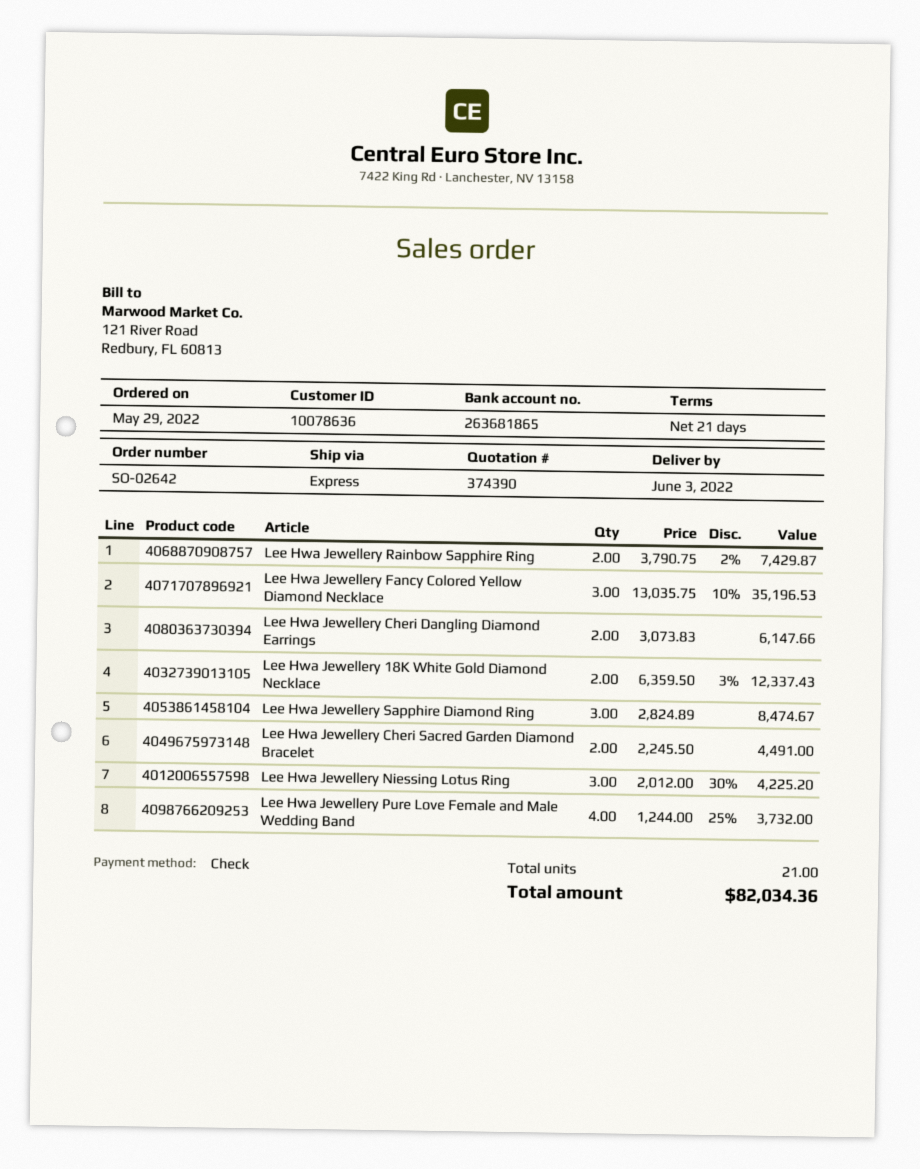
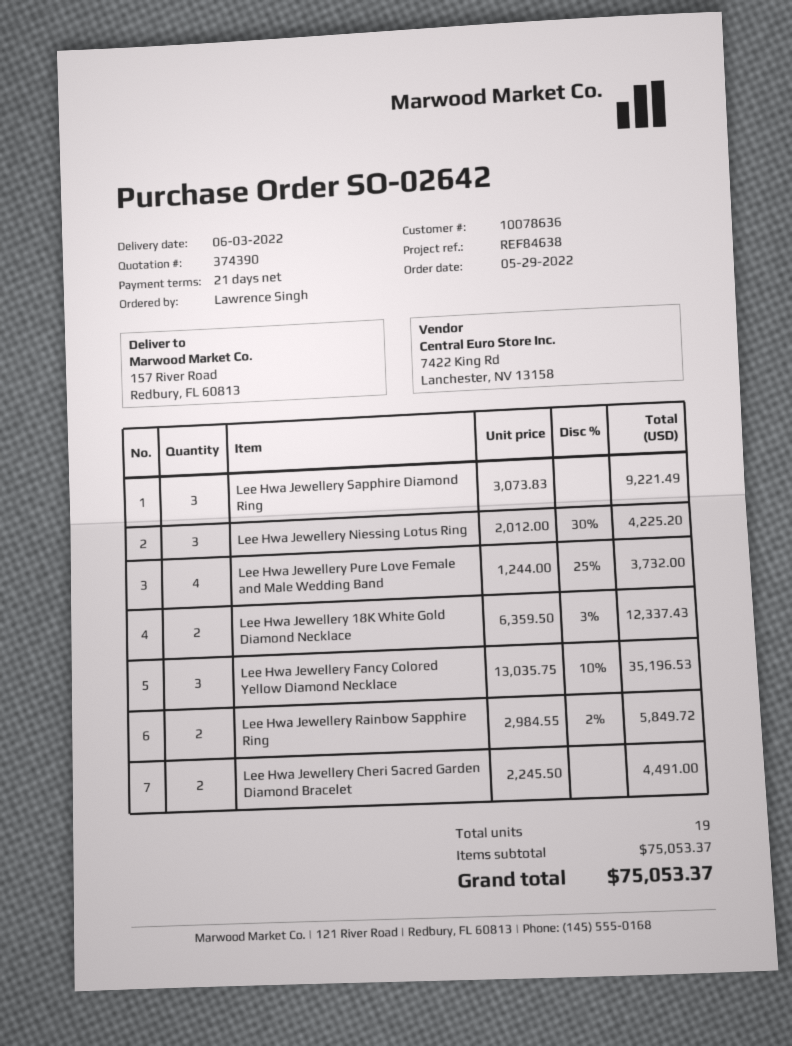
Lee Hwa Jewellery Rainbow Sapphire Ring: 2 x 3790.75 - 2% = 7429.87 -> 2 x 2984.55 - 2% = 5849.72
Lee Hwa Jewellery Cheri Dangling Diamond Earrings: 2 x 3073.83 = 6147.66 -> none
Lee Hwa Jewellery Sapphire Diamond Ring: 3 x 2824.89 = 8474.67 -> 3 x 3073.83 = 9221.49
total quantity: 21 -> 19
total: 82034.36 -> 75053.37

